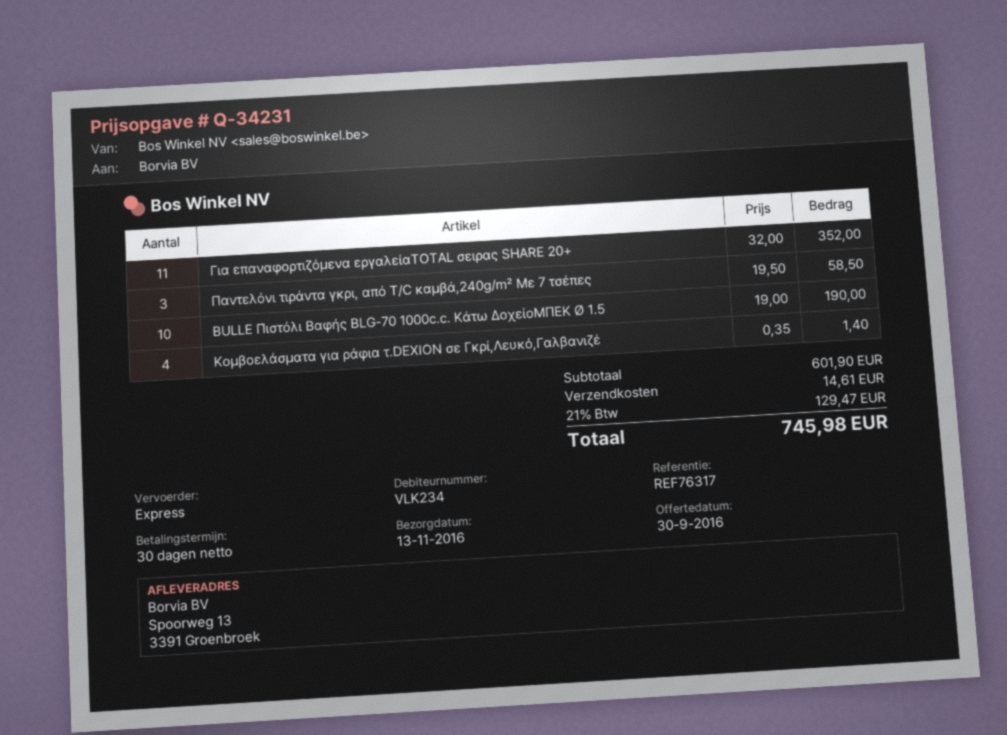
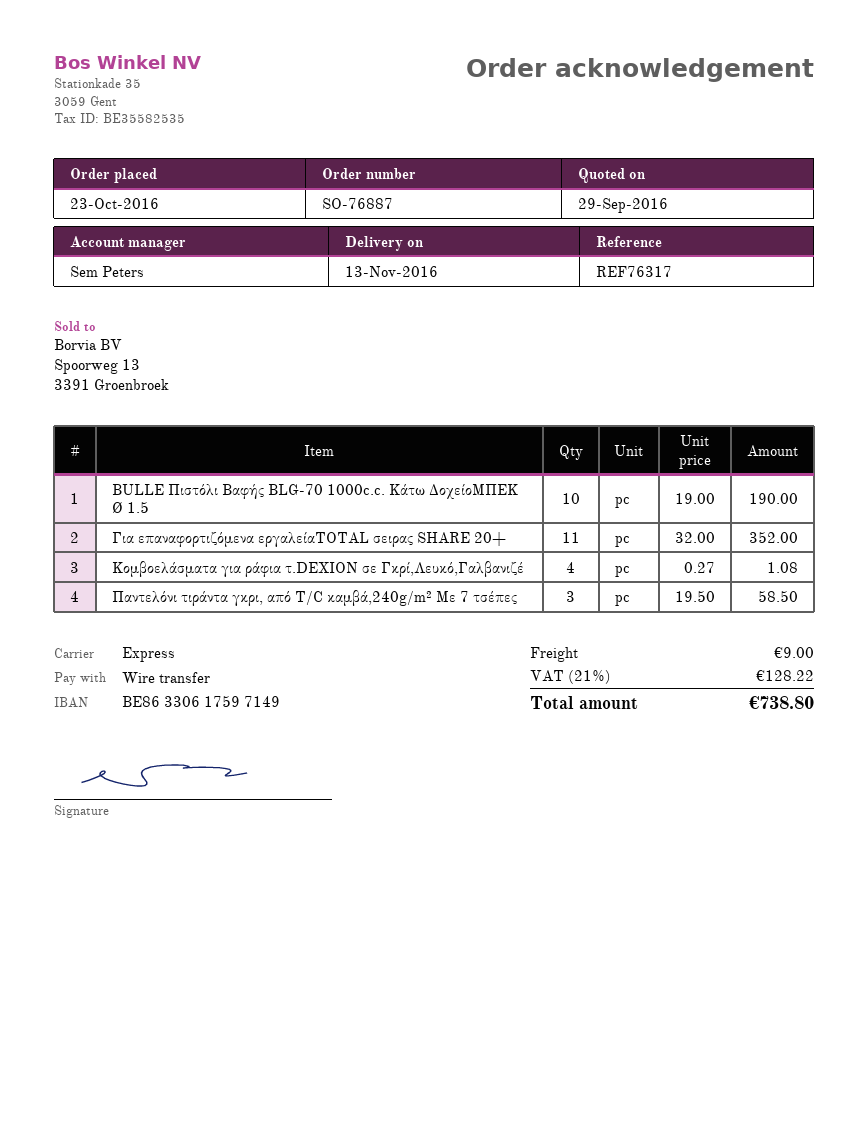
quote date: 2016-09-30 -> 2016-09-29
Κομβοελάσματα για ράφια τ.DEXION σε Γκρί,Λευκό,Γαλβανιζέ: 4 x 0.35 = 1.40 -> 4 x 0.27 = 1.08
shipping: 14.61 -> 9.00
tax: 21% = 129.47 -> 21% = 128.22
total: 745.98 -> 738.80

